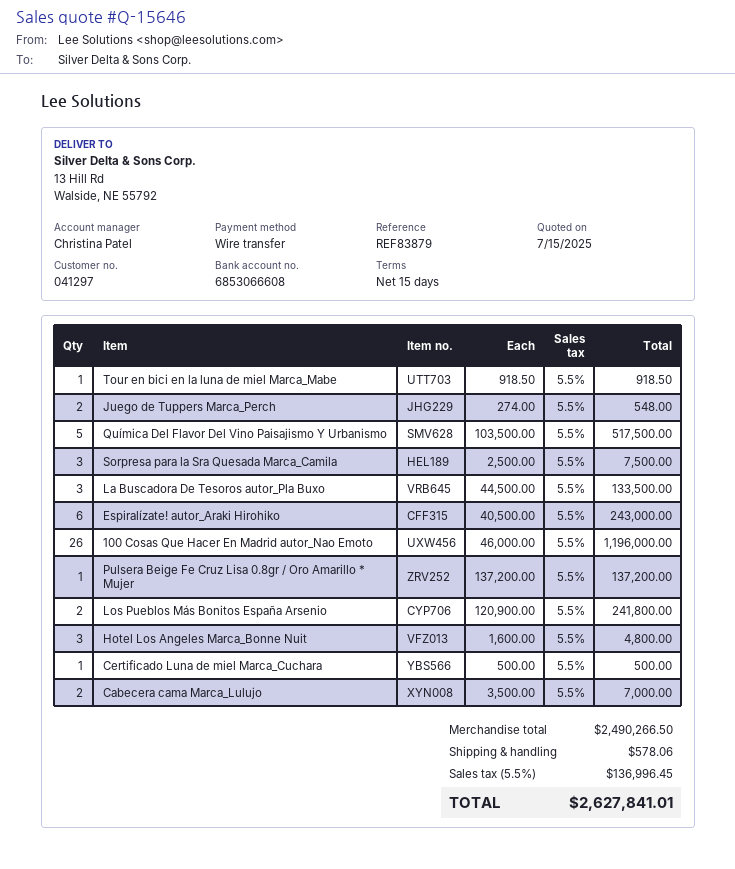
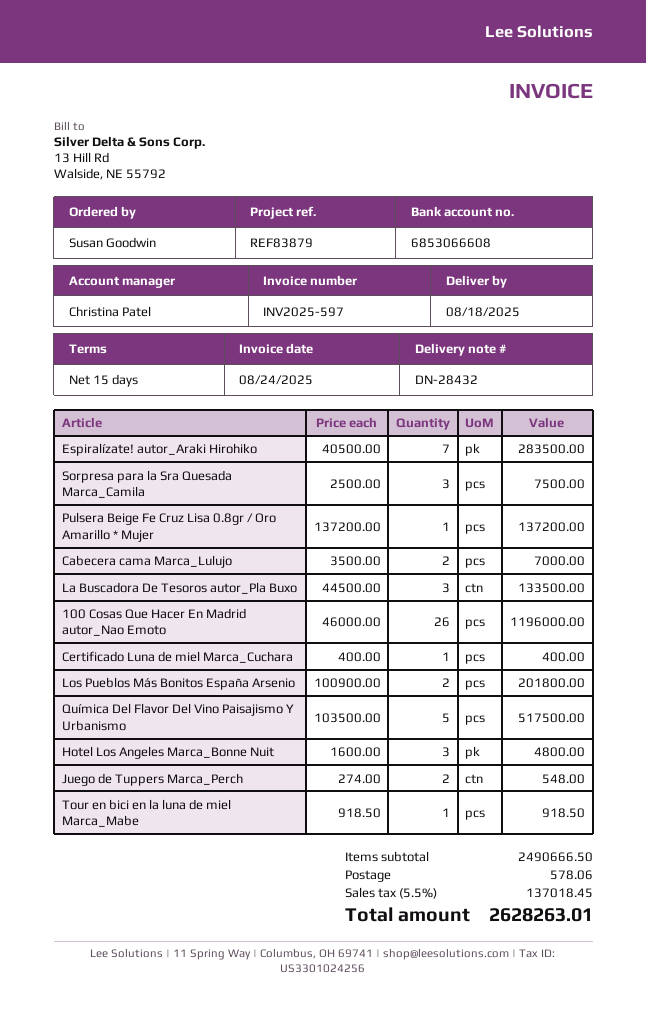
Espiralízate! autor_Araki Hirohiko: 6 x 40500.00 = 243000.00 -> 7 x 40500.00 = 283500.00
Los Pueblos Más Bonitos España Arsenio: 2 x 120900.00 = 241800.00 -> 2 x 100900.00 = 201800.00
Certificado Luna de miel Marca_Cuchara: 1 x 500.00 = 500.00 -> 1 x 400.00 = 400.00
subtotal: 2490266.50 -> 2490666.50
tax: 5.5% = 136996.45 -> 5.5% = 137018.45
total: 2627841.01 -> 2628263.01

